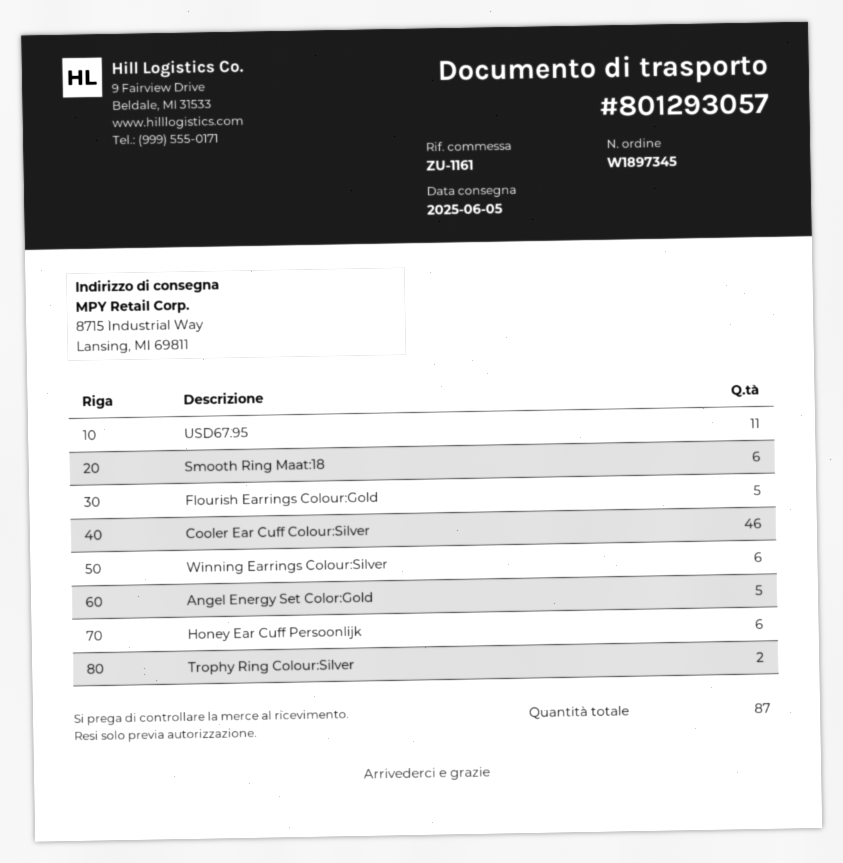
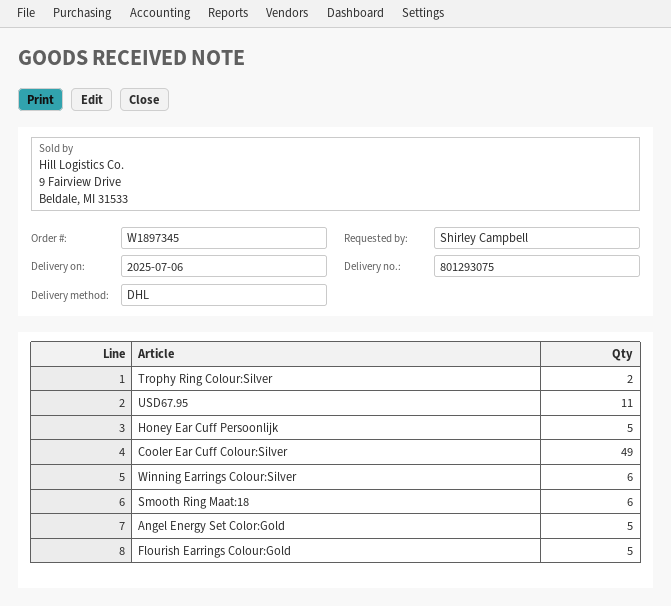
delivery note number: 801293057 -> 801293075
delivery date: 2025-06-05 -> 2025-07-06
Cooler Ear Cuff Colour:Silver: 46 -> 49
Honey Ear Cuff Persoonlijk: 6 -> 5

